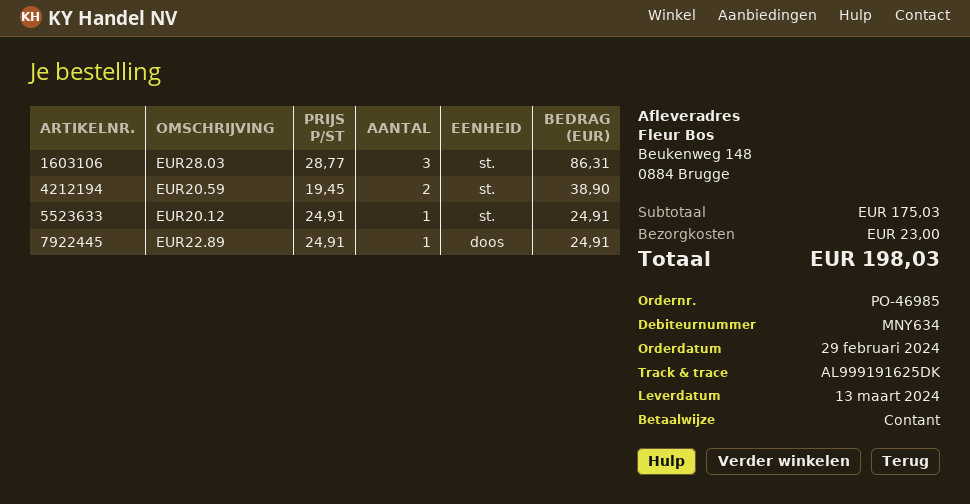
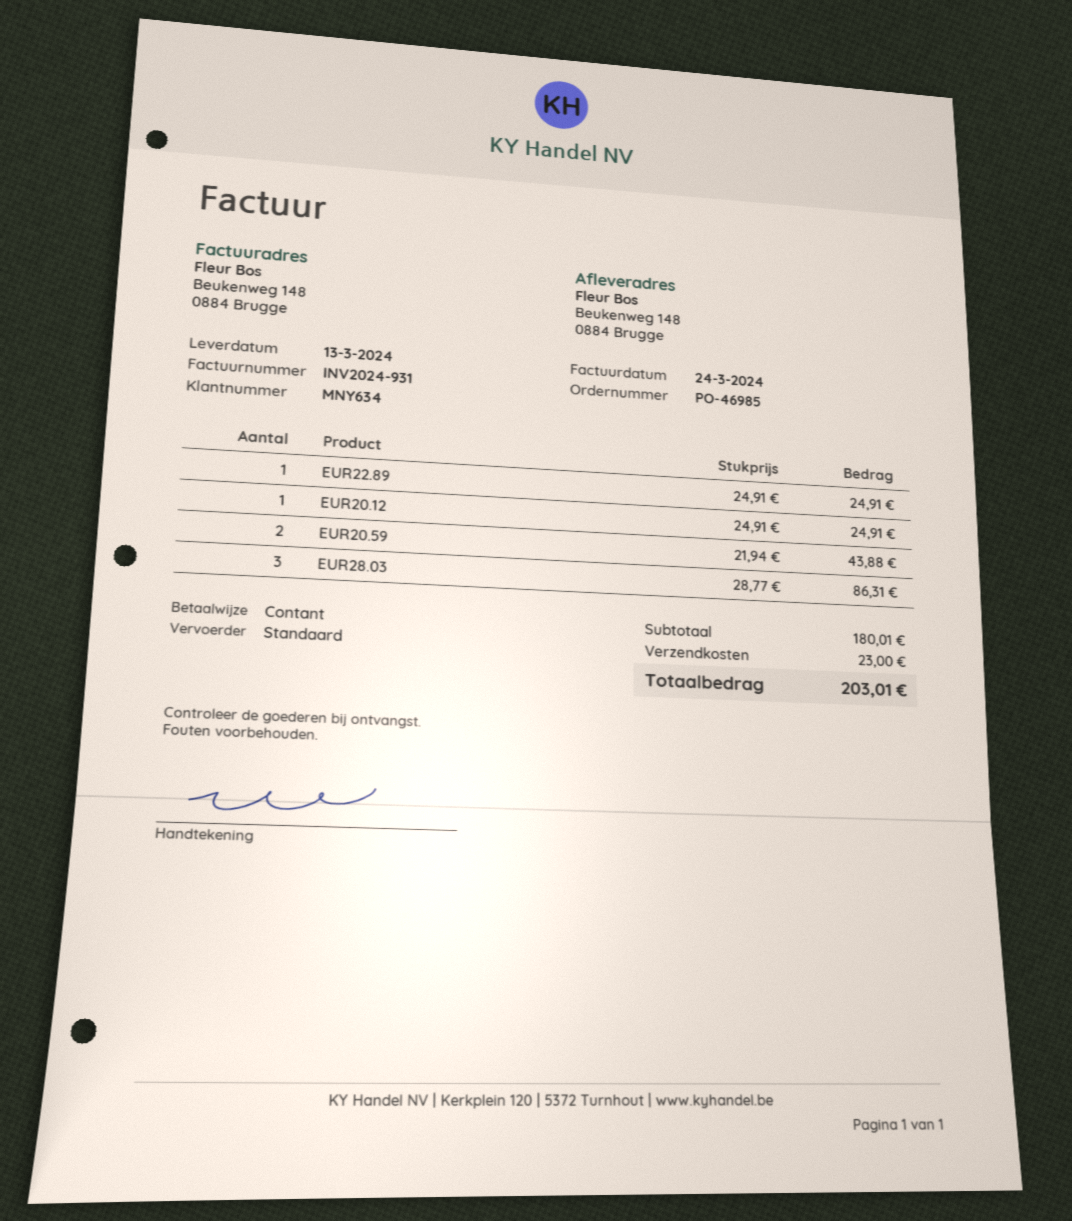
EUR20.59: 2 x 19.45 = 38.90 -> 2 x 21.94 = 43.88
subtotal: 175.03 -> 180.01
total: 198.03 -> 203.01

